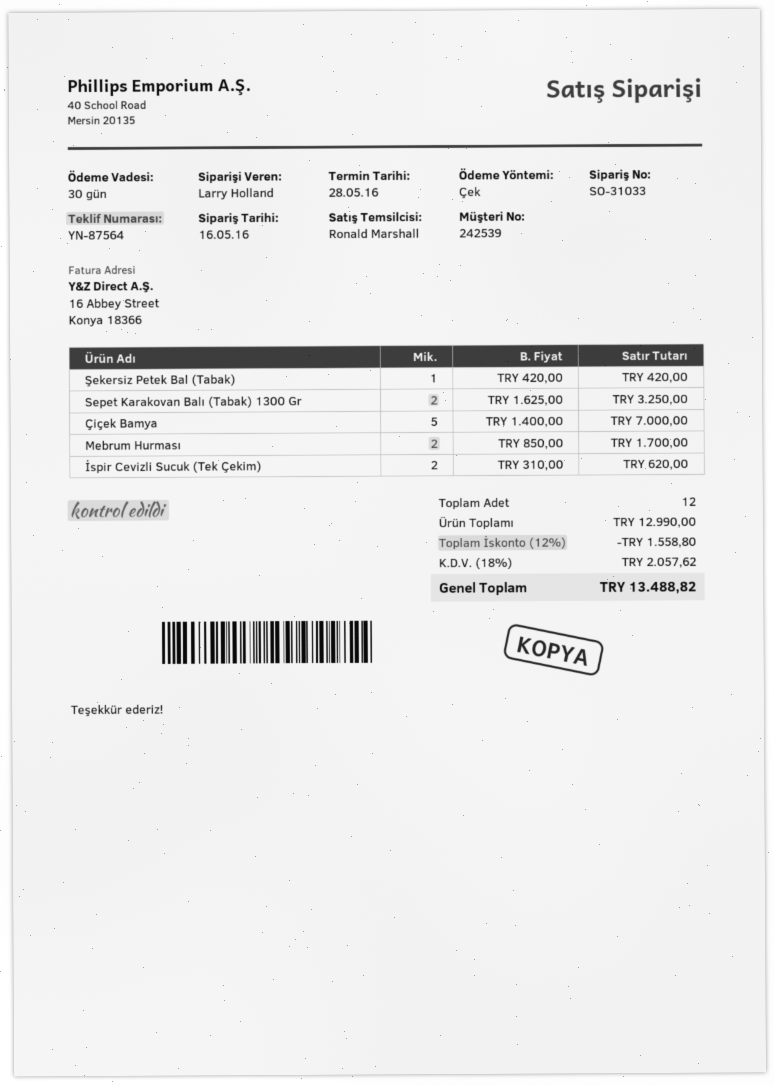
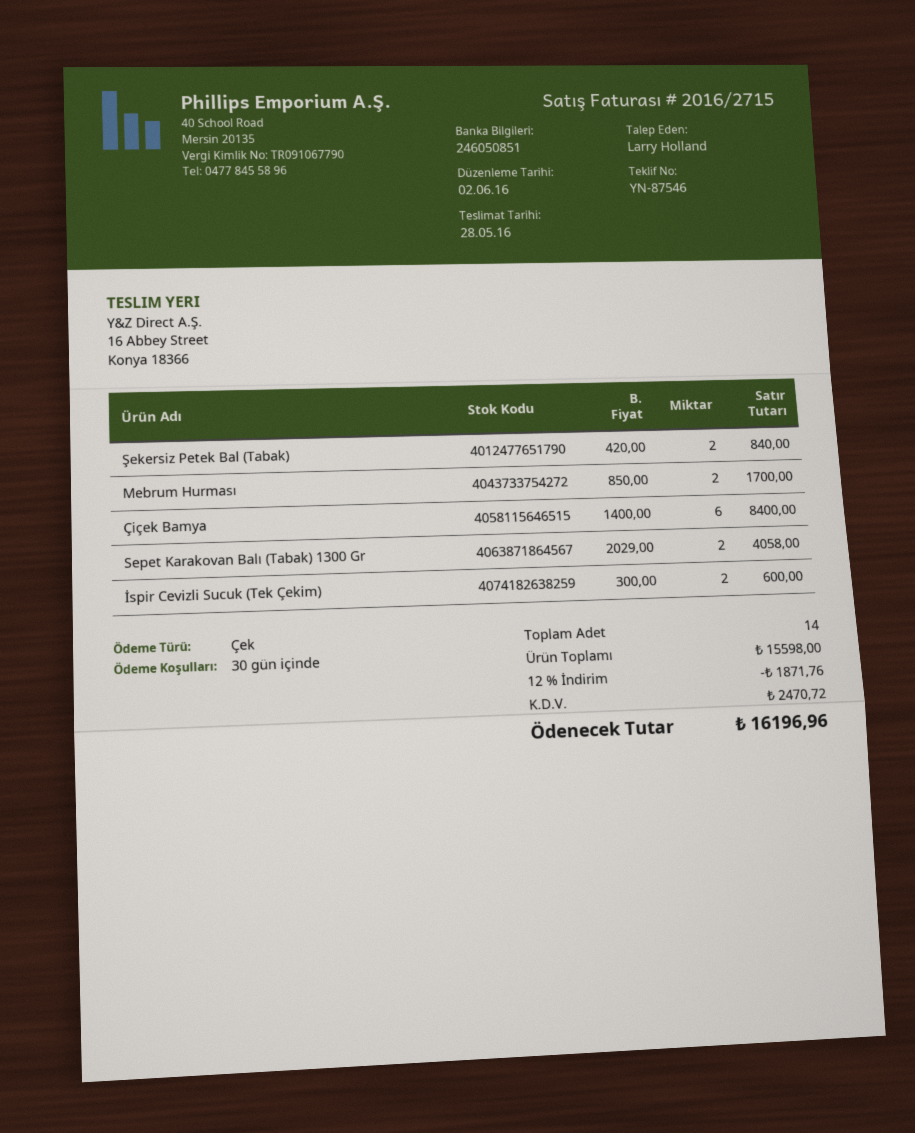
quote number: YN-87564 -> YN-87546
Şekersiz Petek Bal (Tabak): 1 x 420.00 = 420.00 -> 2 x 420.00 = 840.00
Sepet Karakovan Balı (Tabak) 1300 Gr: 2 x 1625.00 = 3250.00 -> 2 x 2029.00 = 4058.00
Çiçek Bamya: 5 x 1400.00 = 7000.00 -> 6 x 1400.00 = 8400.00
İspir Cevizli Sucuk (Tek Çekim): 2 x 310.00 = 620.00 -> 2 x 300.00 = 600.00
total quantity: 12 -> 14
subtotal: 12990.00 -> 15598.00
discount: 12% = 1558.80 -> 12% = 1871.76
tax: 2057.62 -> 2470.72
total: 13488.82 -> 16196.96

